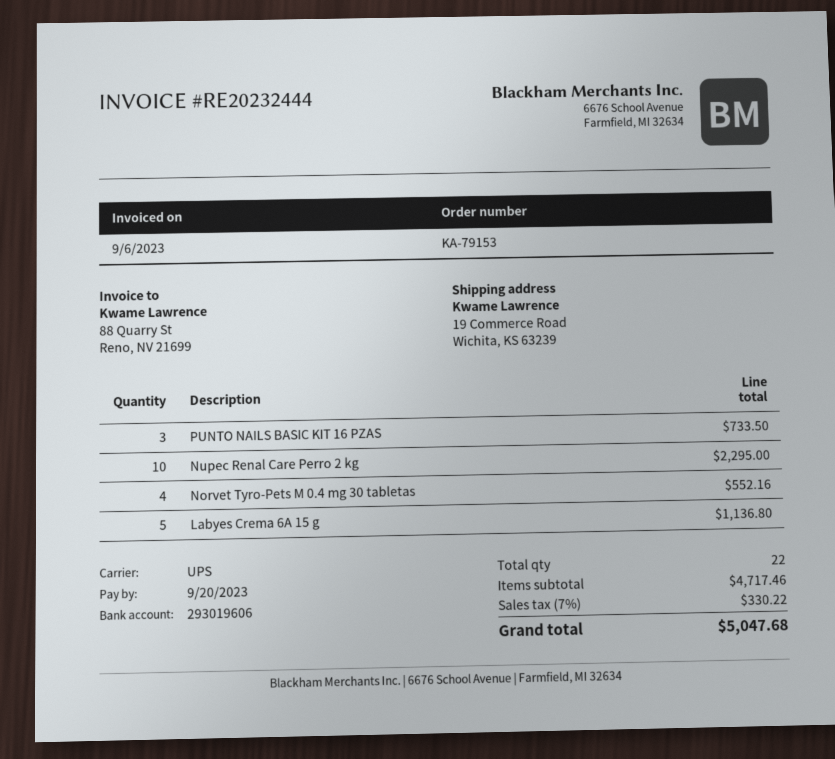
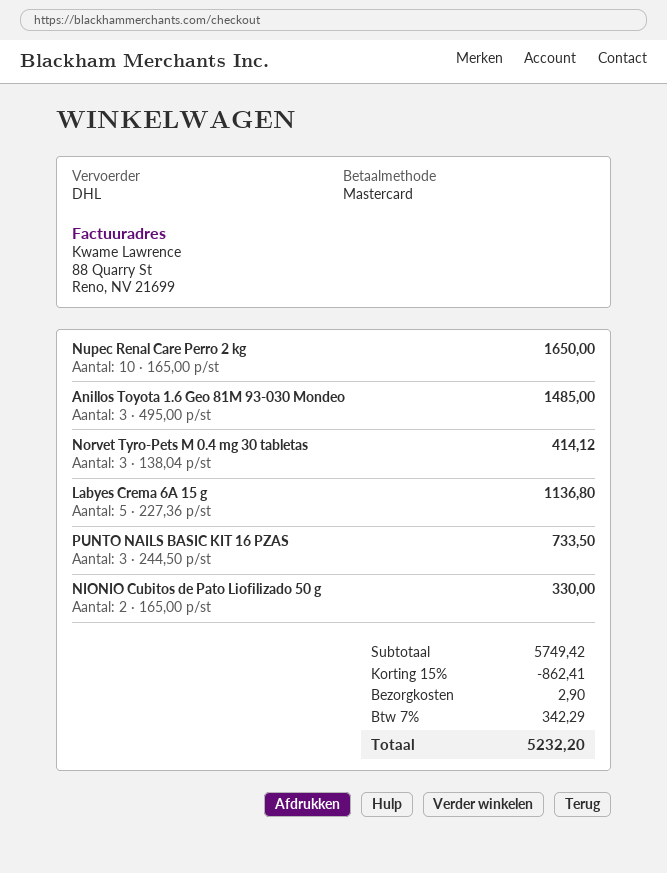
shipping method: UPS -> DHL
Nupec Renal Care Perro 2 kg: 10 for 2295.00 -> 10 for 1650.00
Norvet Tyro-Pets M 0.4 mg 30 tabletas: 4 for 552.16 -> 3 for 414.12
Anillos Toyota 1.6 Geo 81M 93-030 Mondeo: none -> 3 for 1485.00
NIONIO Cubitos de Pato Liofilizado 50 g: none -> 2 for 330.00
subtotal: 4717.46 -> 5749.42
discount: none -> 15% = 862.41
shipping: none -> 2.90
tax: 7% = 330.22 -> 7% = 342.29
total: 5047.68 -> 5232.20

